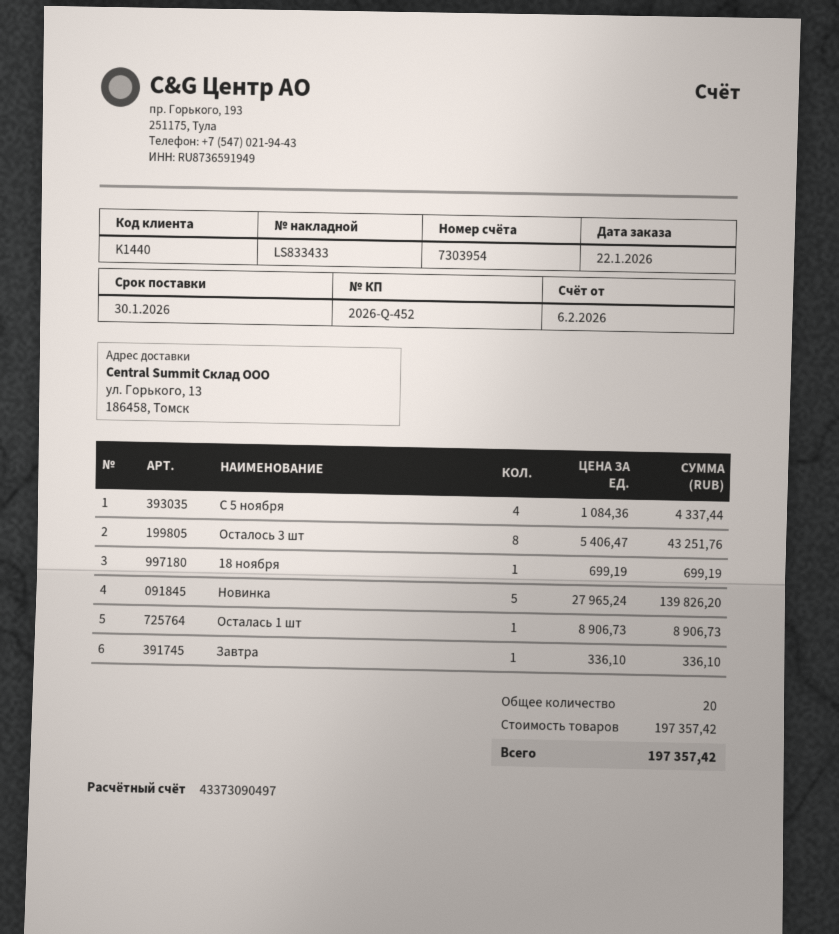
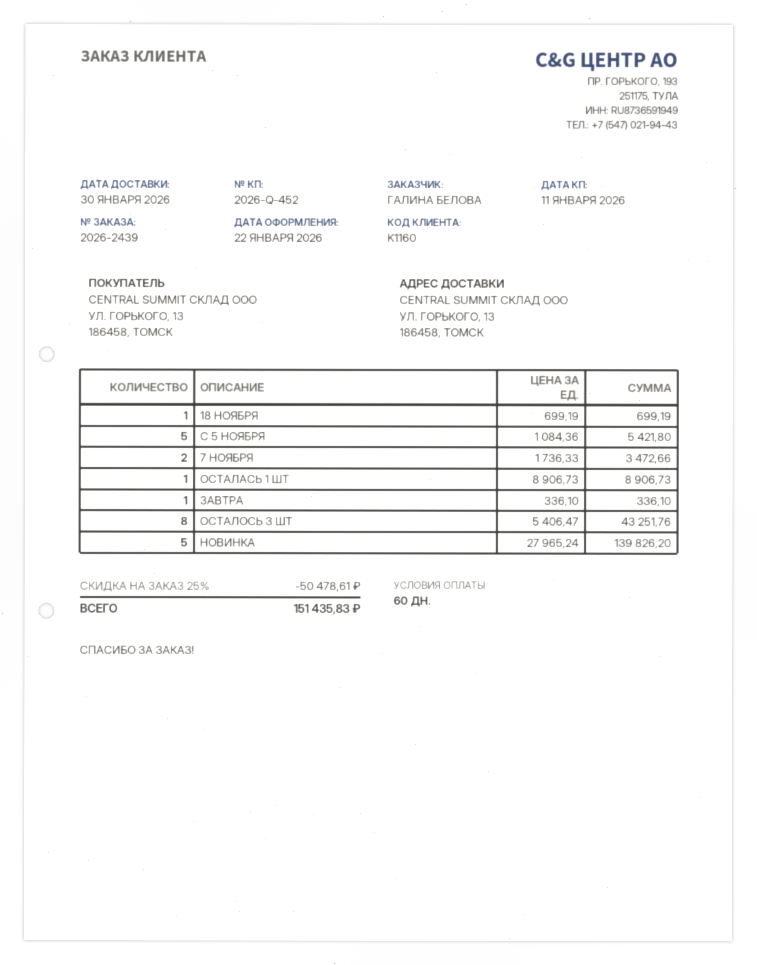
customer number: K1440 -> K1160
С 5 ноября: 4 x 1084.36 = 4337.44 -> 5 x 1084.36 = 5421.80
7 НОЯБРЯ: none -> 2 x 1736.33 = 3472.66
discount: none -> 25% = 50478.61
total: 197357.42 -> 151435.83

